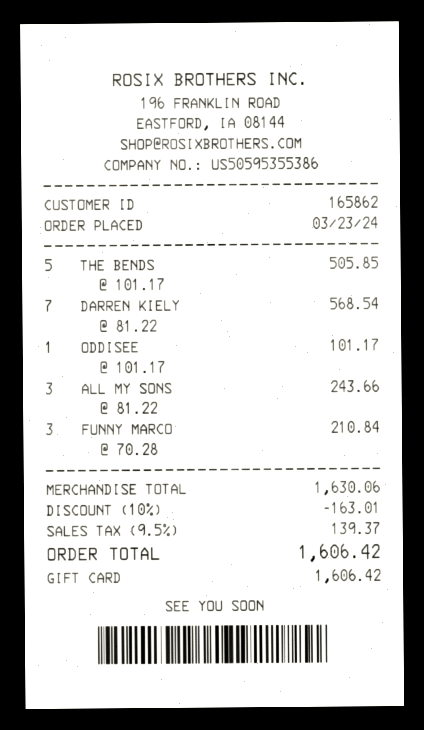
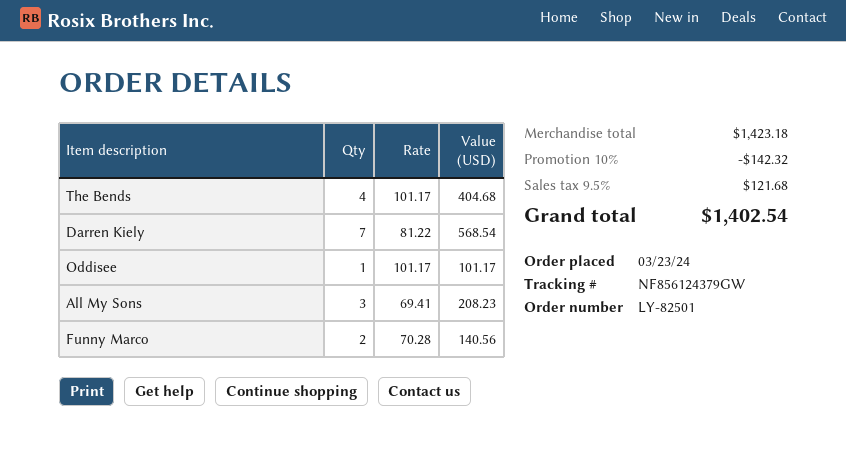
THE BENDS: 5 x 101.17 = 505.85 -> 4 x 101.17 = 404.68
ALL MY SONS: 3 x 81.22 = 243.66 -> 3 x 69.41 = 208.23
FUNNY MARCO: 3 x 70.28 = 210.84 -> 2 x 70.28 = 140.56
subtotal: 1630.06 -> 1423.18
discount: 10% = 163.01 -> 10% = 142.32
tax: 9.5% = 139.37 -> 9.5% = 121.68
total: 1606.42 -> 1402.54

